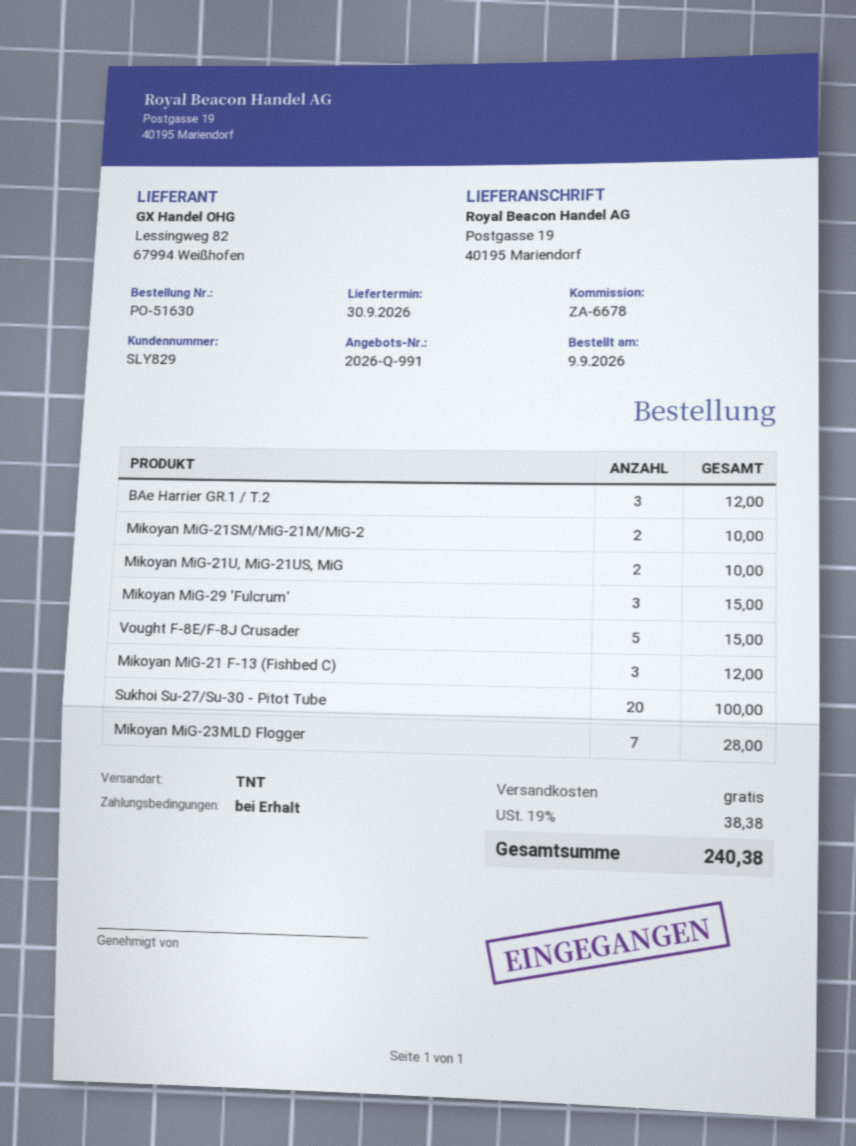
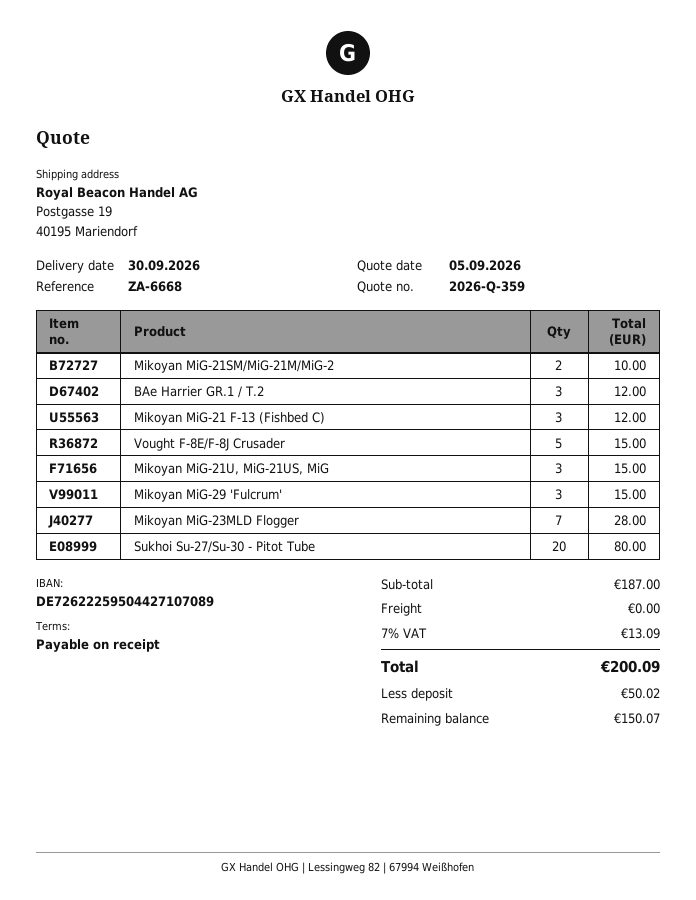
quote number: 2026-Q-991 -> 2026-Q-359
reference: ZA-6678 -> ZA-6668
Mikoyan MiG-21U, MiG-21US, MiG: 2 for 10.00 -> 3 for 15.00
Sukhoi Su-27/Su-30 - Pitot Tube: 20 for 100.00 -> 20 for 80.00
tax: 19% = 38.38 -> 7% = 13.09
total: 240.38 -> 200.09

